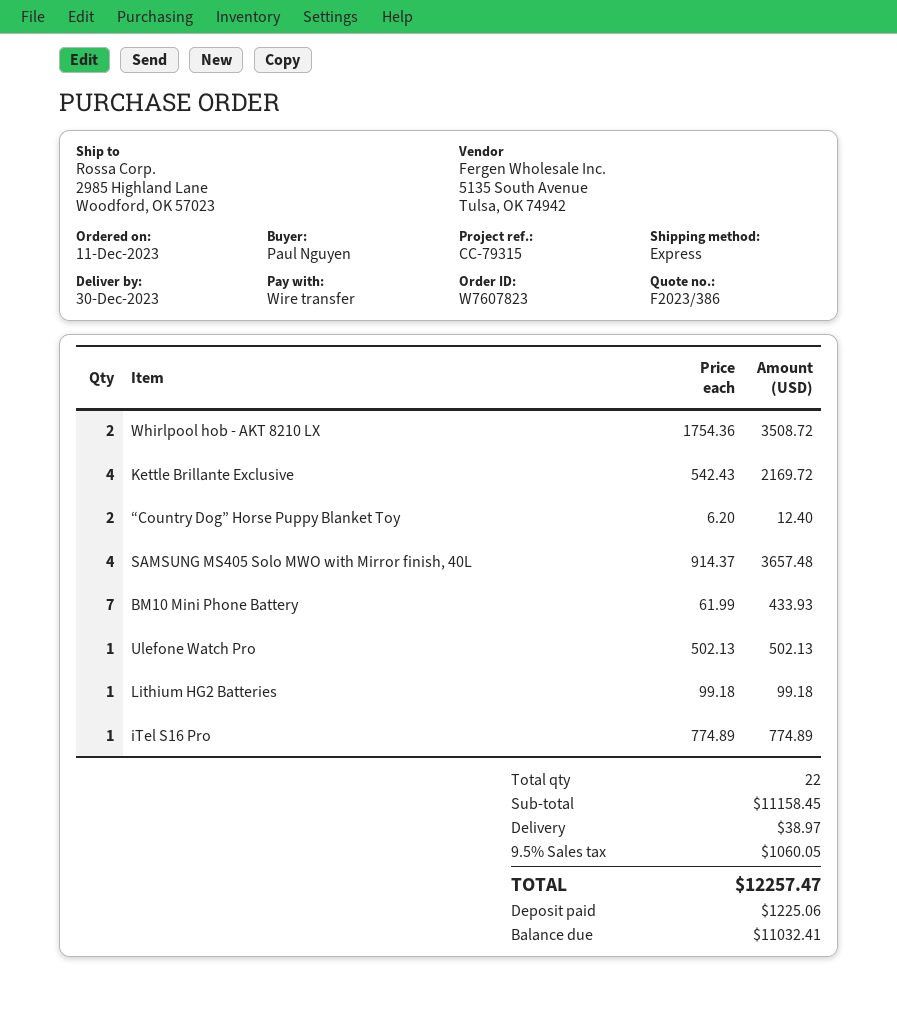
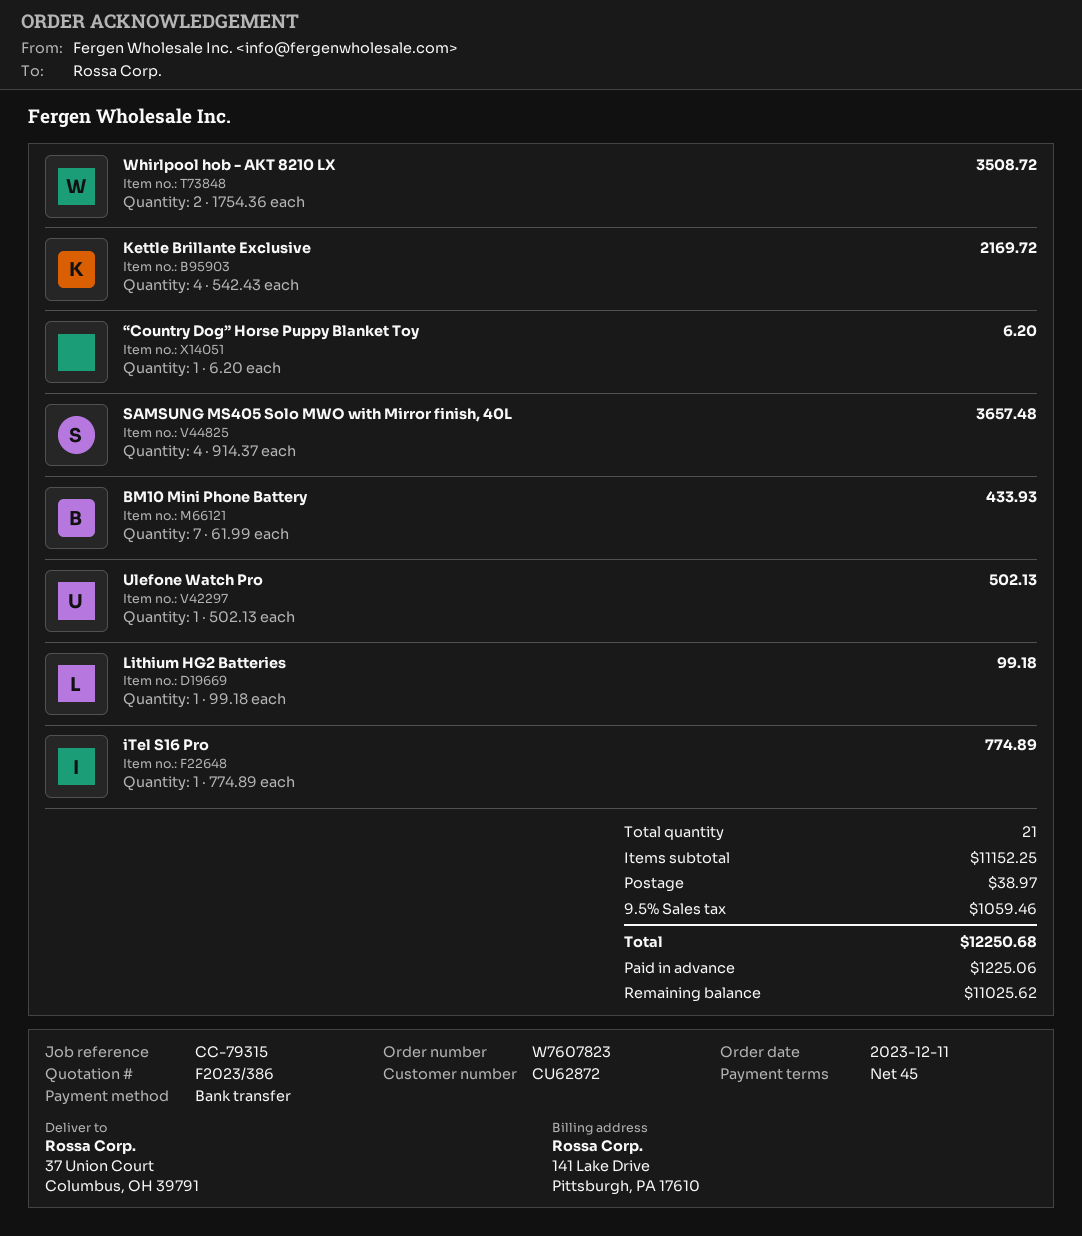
ship to: 2985 Highland Lane, Woodford, OK 57023 -> 37 Union Court, Columbus, OH 39791
“Country Dog” Horse Puppy Blanket Toy: 2 x 6.20 = 12.40 -> 1 x 6.20 = 6.20
total quantity: 22 -> 21
subtotal: 11158.45 -> 11152.25
tax: 9.5% = 1060.05 -> 9.5% = 1059.46
total: 12257.47 -> 12250.68
balance: 11032.41 -> 11025.62

